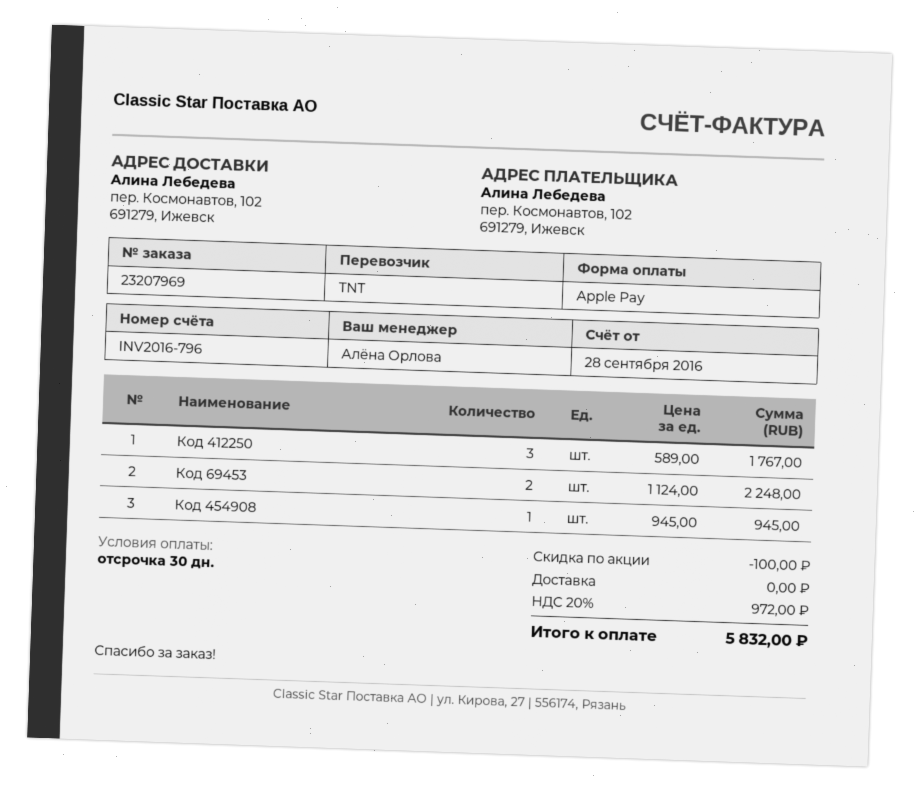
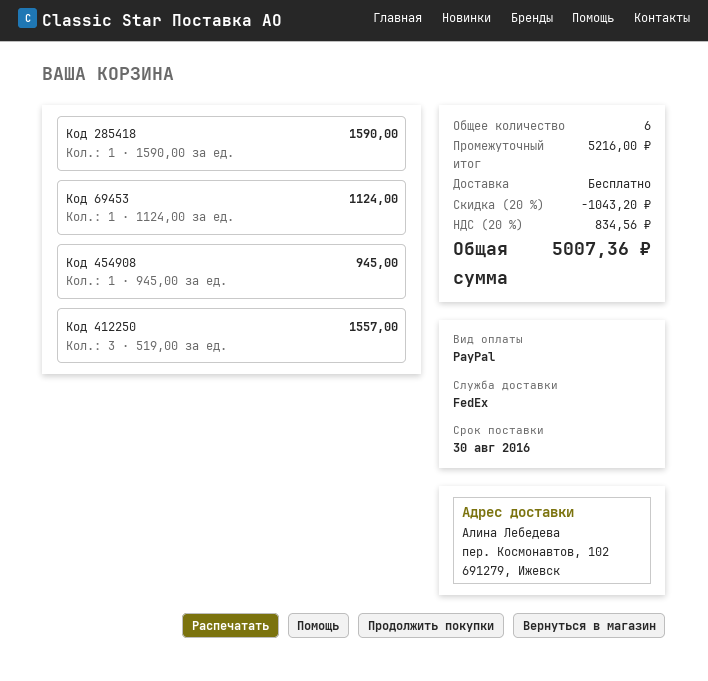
payment method: Apple Pay -> PayPal
shipping method: TNT -> FedEx
Код 412250: 3 x 589.00 = 1767.00 -> 3 x 519.00 = 1557.00
Код 69453: 2 x 1124.00 = 2248.00 -> 1 x 1124.00 = 1124.00
Код 285418: none -> 1 x 1590.00 = 1590.00
discount: 100.00 -> 1043.20
tax: 20% = 972.00 -> 20% = 834.56
total: 5832.00 -> 5007.36

